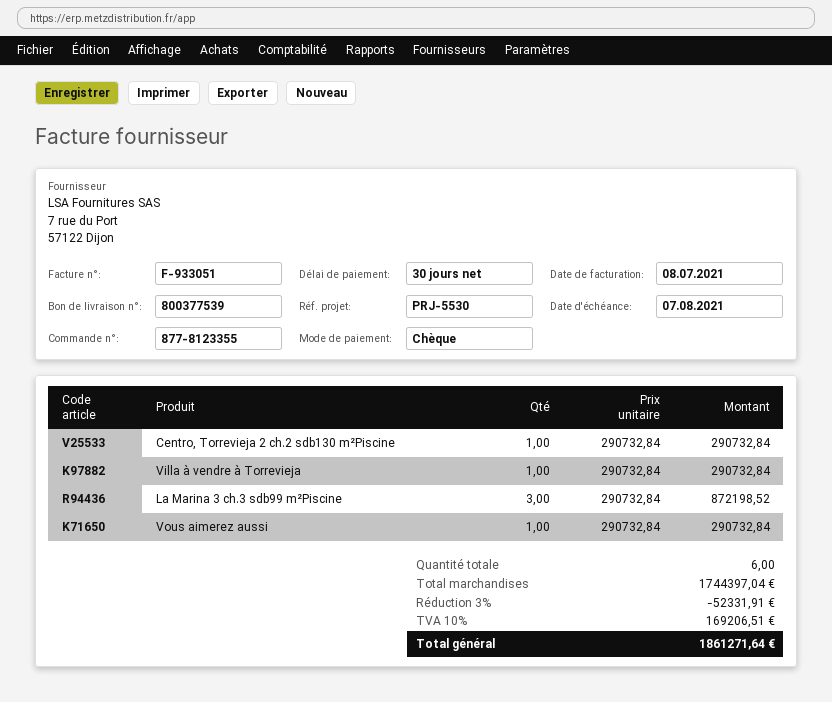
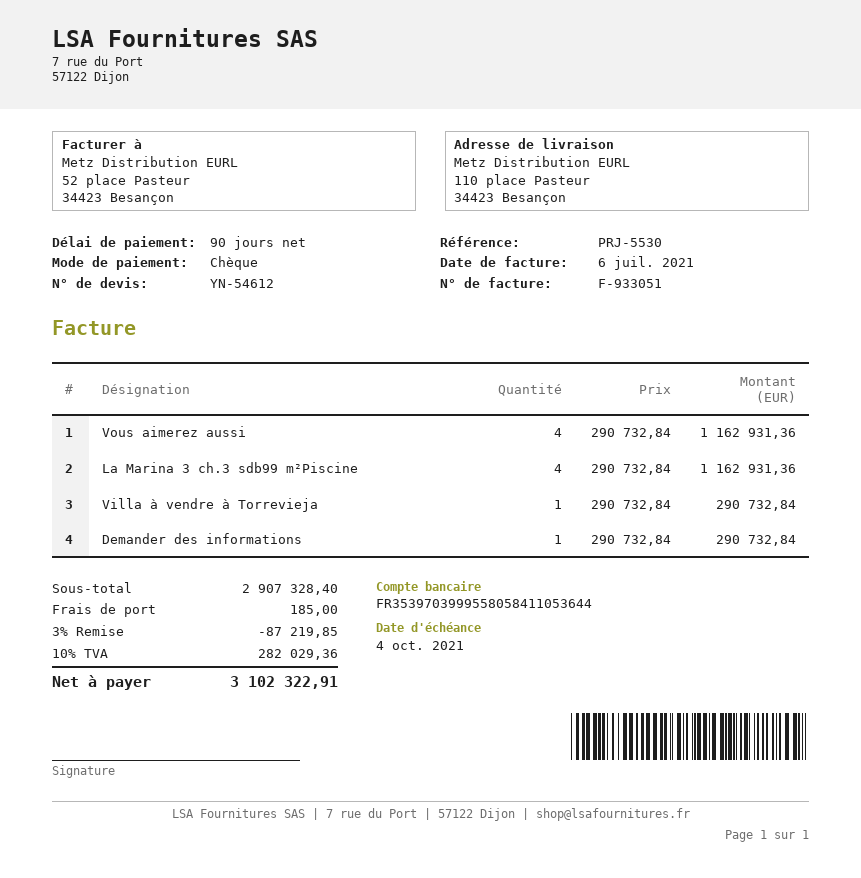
invoice date: 2021-07-08 -> 2021-07-06
payment terms: 30 days -> 90 days
due date: 2021-08-07 -> 2021-10-04
Centro, Torrevieja 2 ch.2 sdb130 m²Piscine: 1 x 290732.84 = 290732.84 -> none
La Marina 3 ch.3 sdb99 m²Piscine: 3 x 290732.84 = 872198.52 -> 4 x 290732.84 = 1162931.36
Vous aimerez aussi: 1 x 290732.84 = 290732.84 -> 4 x 290732.84 = 1162931.36
Demander des informations: none -> 1 x 290732.84 = 290732.84
subtotal: 1744397.04 -> 2907328.40
discount: 3% = 52331.91 -> 3% = 87219.85
shipping: none -> 185.00
tax: 10% = 169206.51 -> 10% = 282029.36
total: 1861271.64 -> 3102322.91

